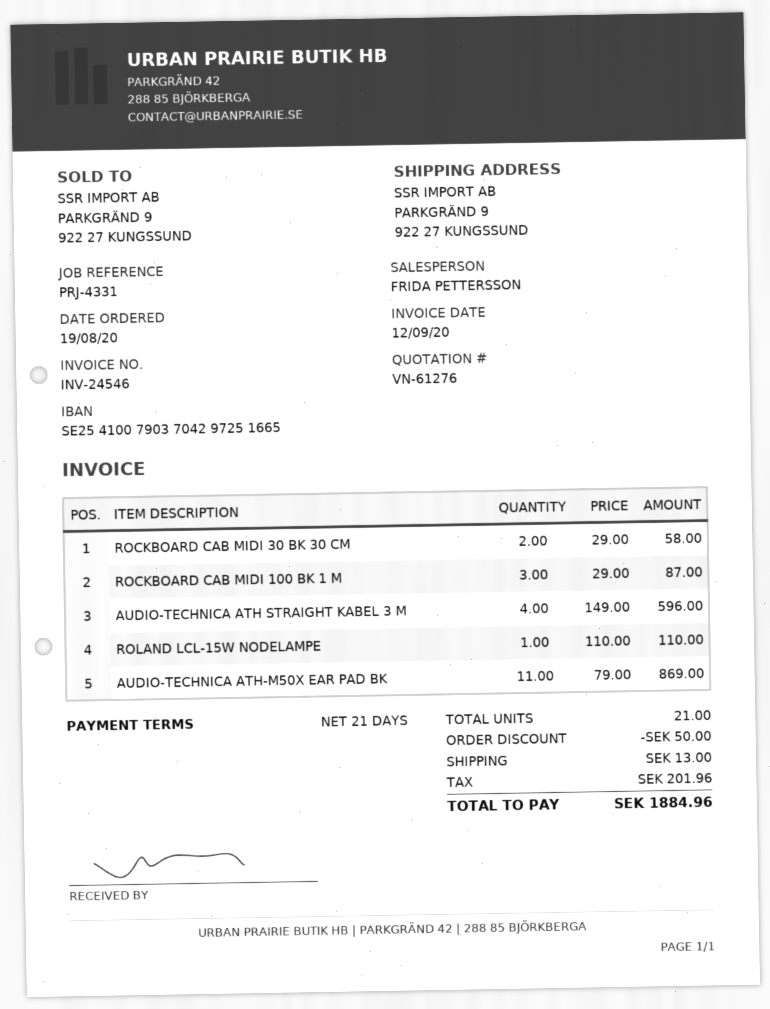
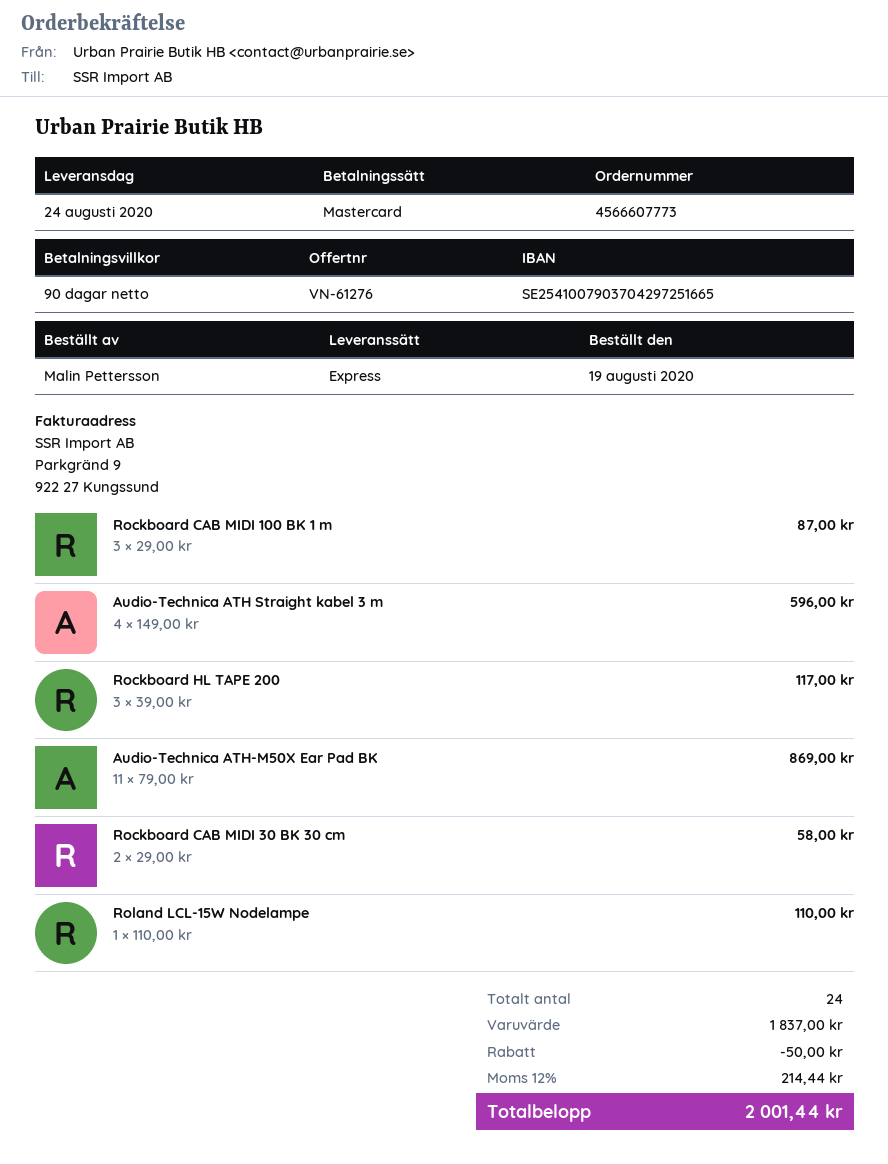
payment terms: 21 days -> 90 days
Rockboard HL TAPE 200: none -> 3 x 39.00 = 117.00
total quantity: 21 -> 24
shipping: 13.00 -> none
tax: 201.96 -> 214.44
total: 1884.96 -> 2001.44

